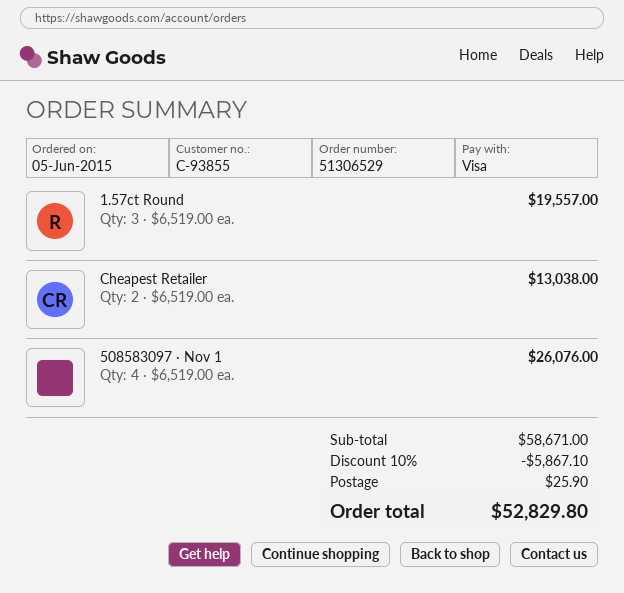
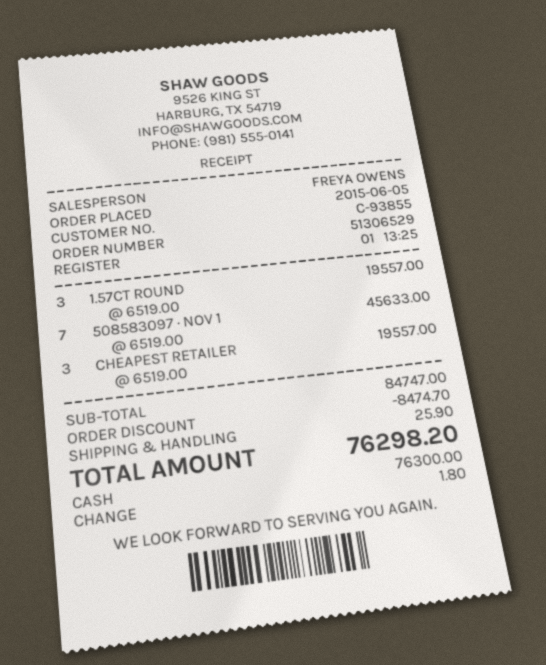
payment method: Visa -> cash
Cheapest Retailer: 2 x 6519.00 = 13038.00 -> 3 x 6519.00 = 19557.00
508583097 · Nov 1: 4 x 6519.00 = 26076.00 -> 7 x 6519.00 = 45633.00
subtotal: 58671.00 -> 84747.00
discount: 5867.10 -> 8474.70
total: 52829.80 -> 76298.20

